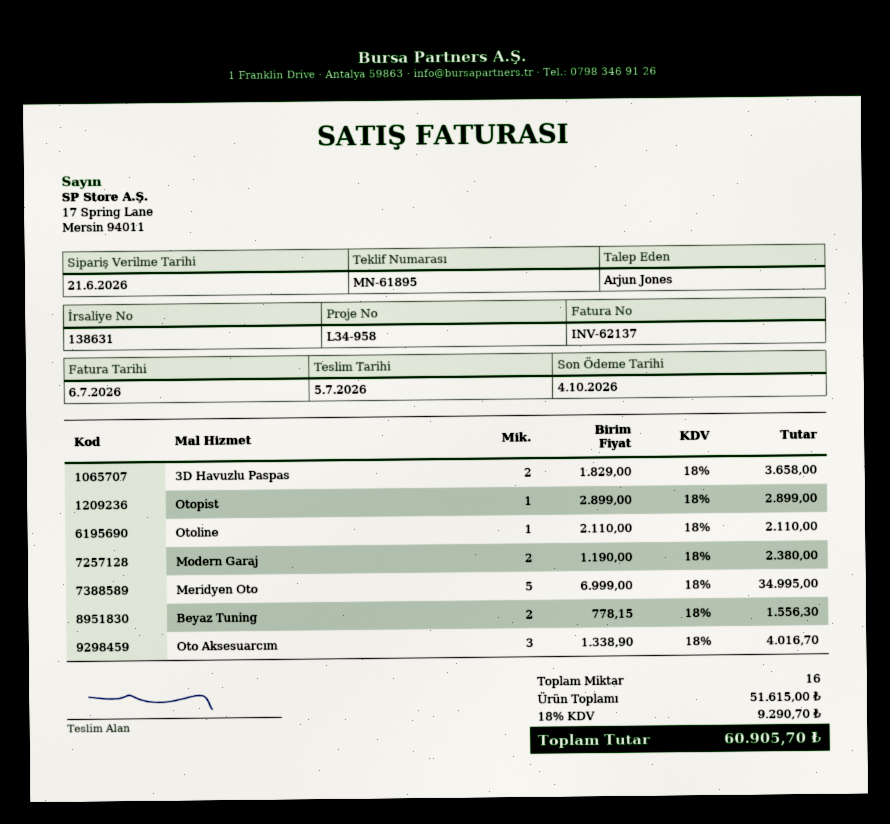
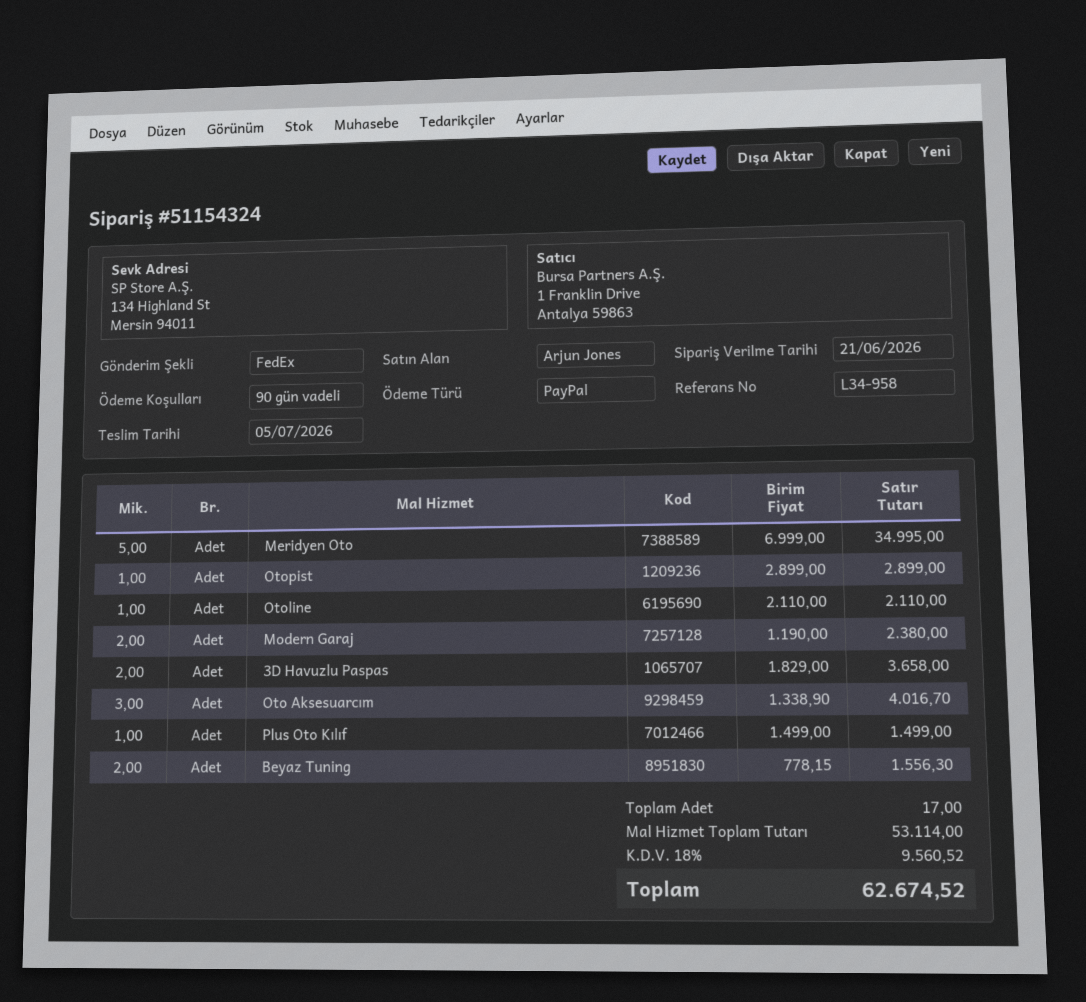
Plus Oto Kılıf: none -> 1 x 1499.00 = 1499.00
total quantity: 16 -> 17
subtotal: 51615.00 -> 53114.00
tax: 18% = 9290.70 -> 18% = 9560.52
total: 60905.70 -> 62674.52

